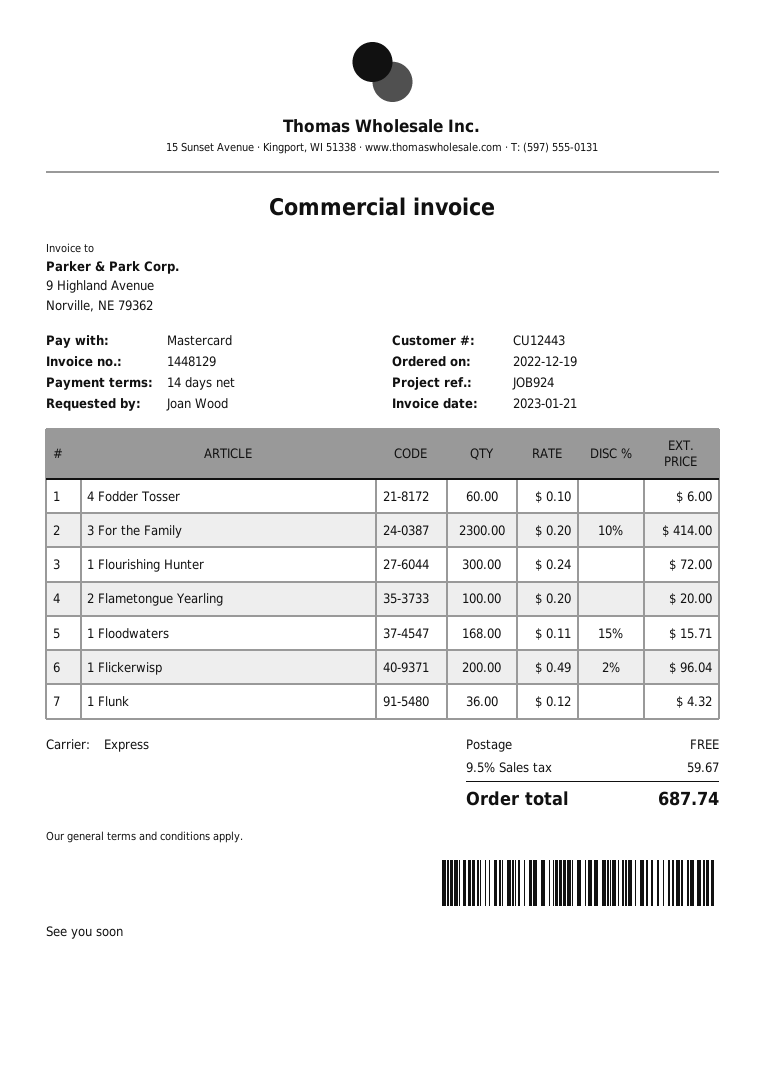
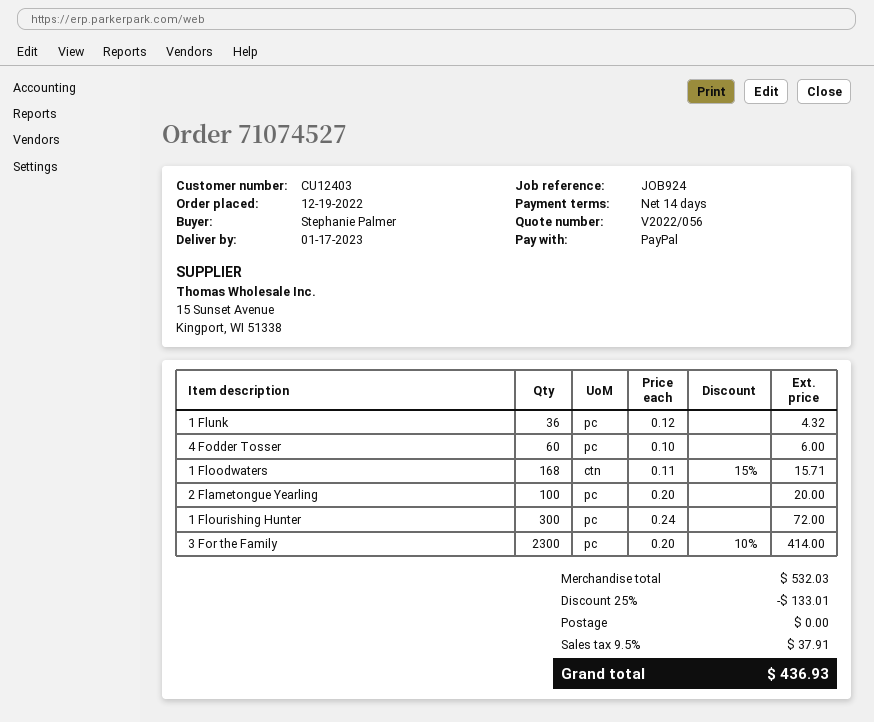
customer number: CU12443 -> CU12403
ordered by: Joan Wood -> Stephanie Palmer
payment method: Mastercard -> PayPal
1 Flickerwisp: 200 x 0.49 - 2% = 96.04 -> none
discount: none -> 25% = 133.01
tax: 9.5% = 59.67 -> 9.5% = 37.91
total: 687.74 -> 436.93

